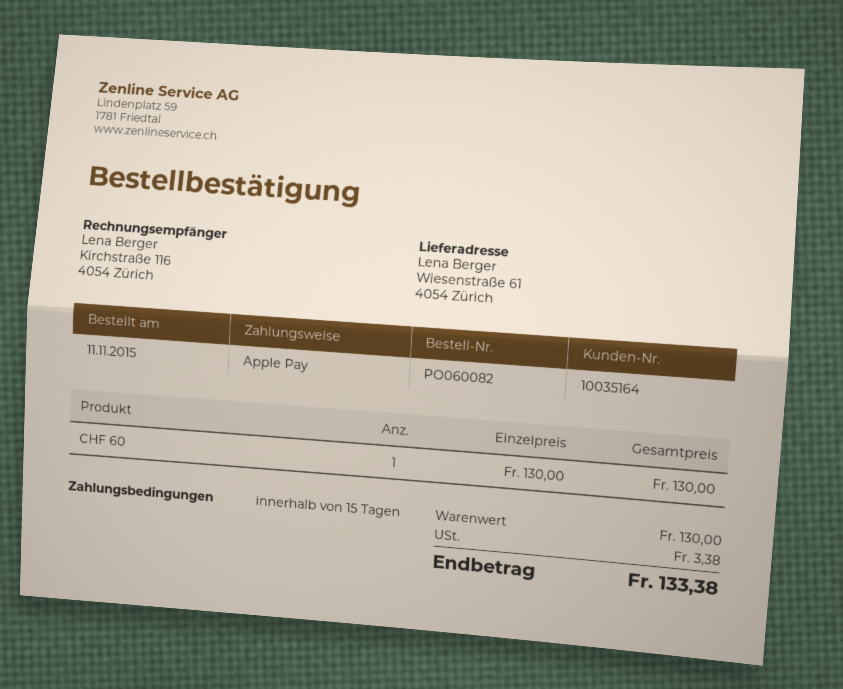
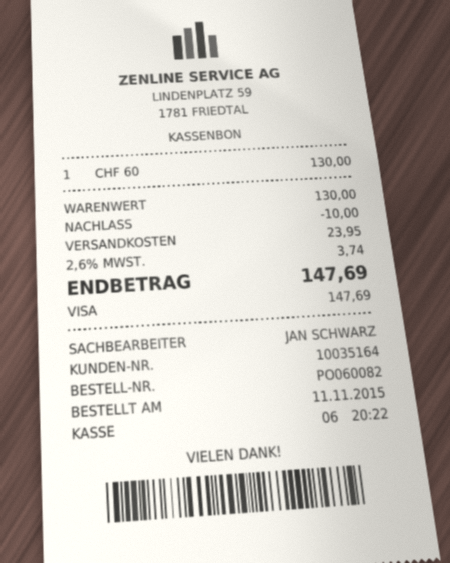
payment method: Apple Pay -> Visa
discount: none -> 10.00
shipping: none -> 23.95
tax: 3.38 -> 3.74
total: 133.38 -> 147.69

